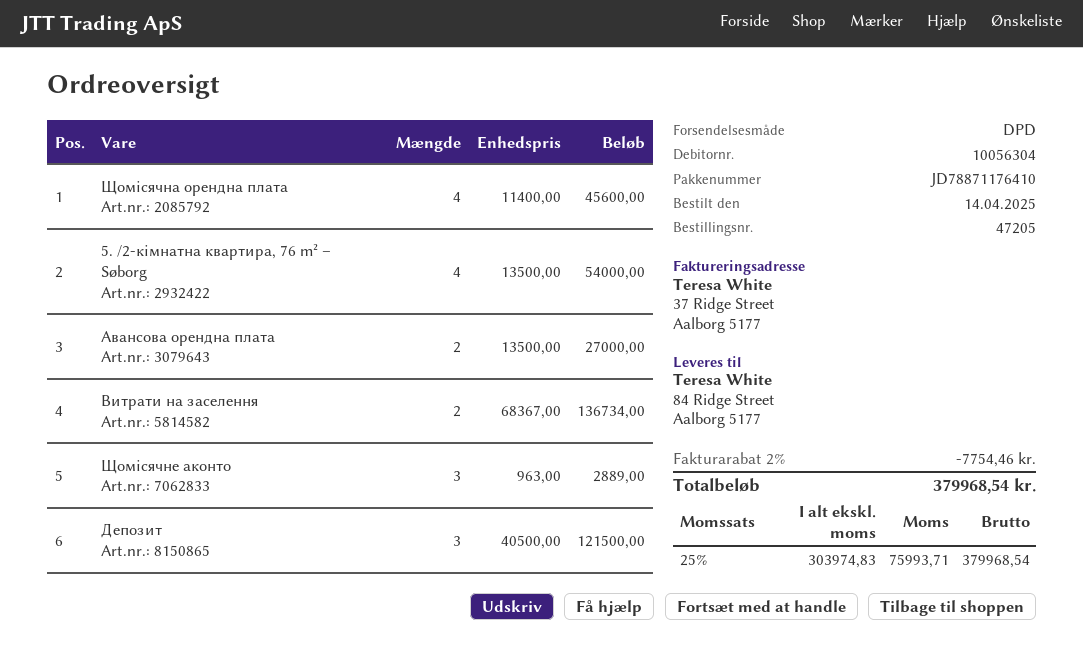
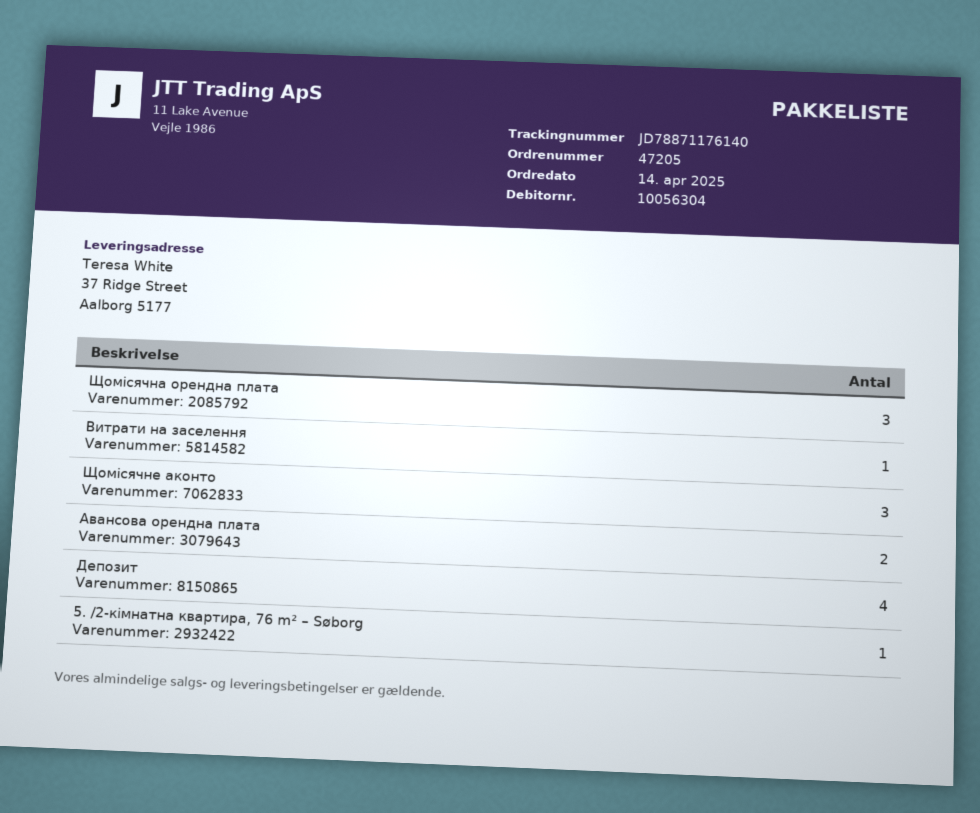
tracking number: JD78871176410 -> JD78871176140
ship to: 84 Ridge Street, Aalborg 5177 -> 37 Ridge Street, Aalborg 5177
Щомісячна орендна плата: 4 -> 3
5. /2-кімнатна квартира, 76 m² – Søborg: 4 -> 1
Витрати на заселення: 2 -> 1
Депозит: 3 -> 4

